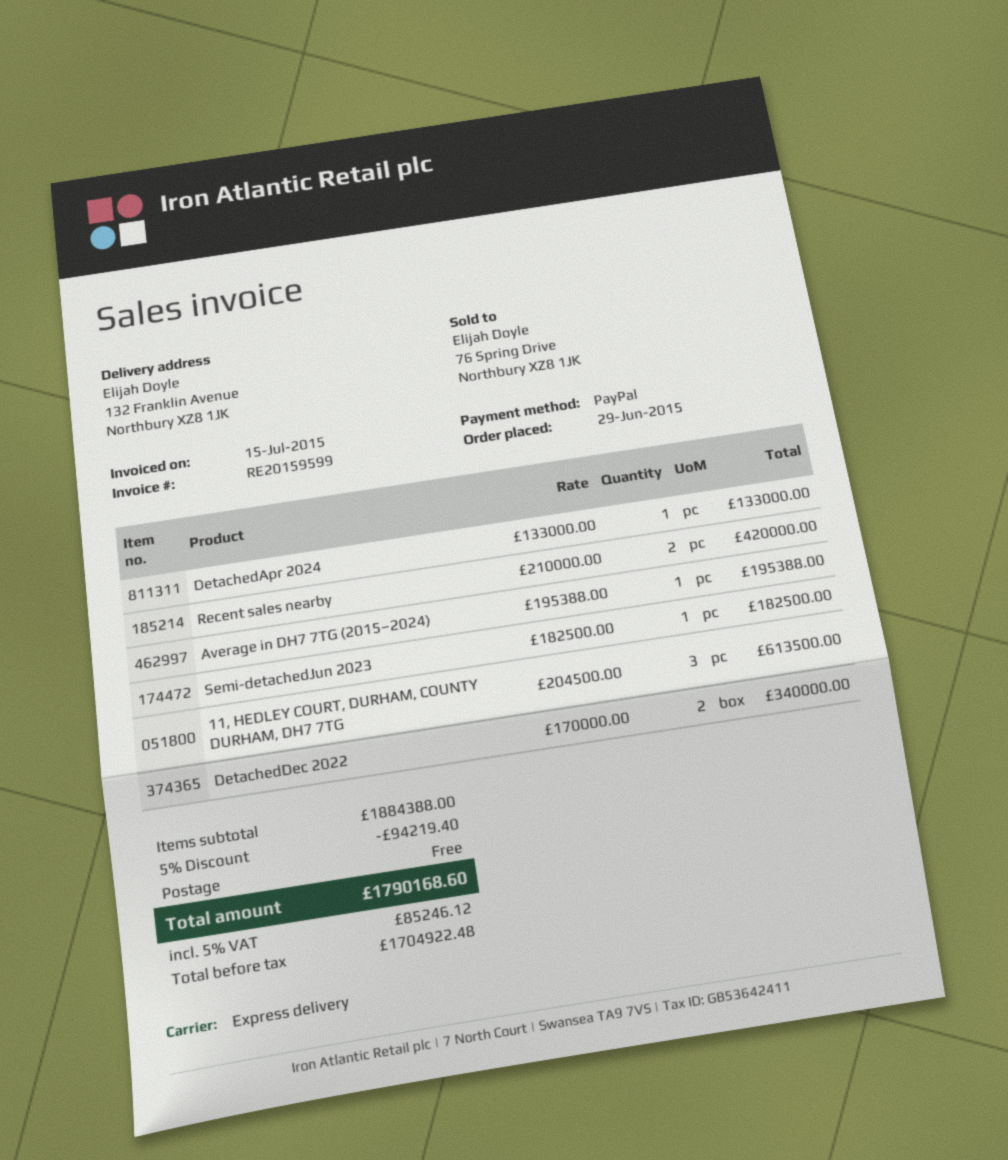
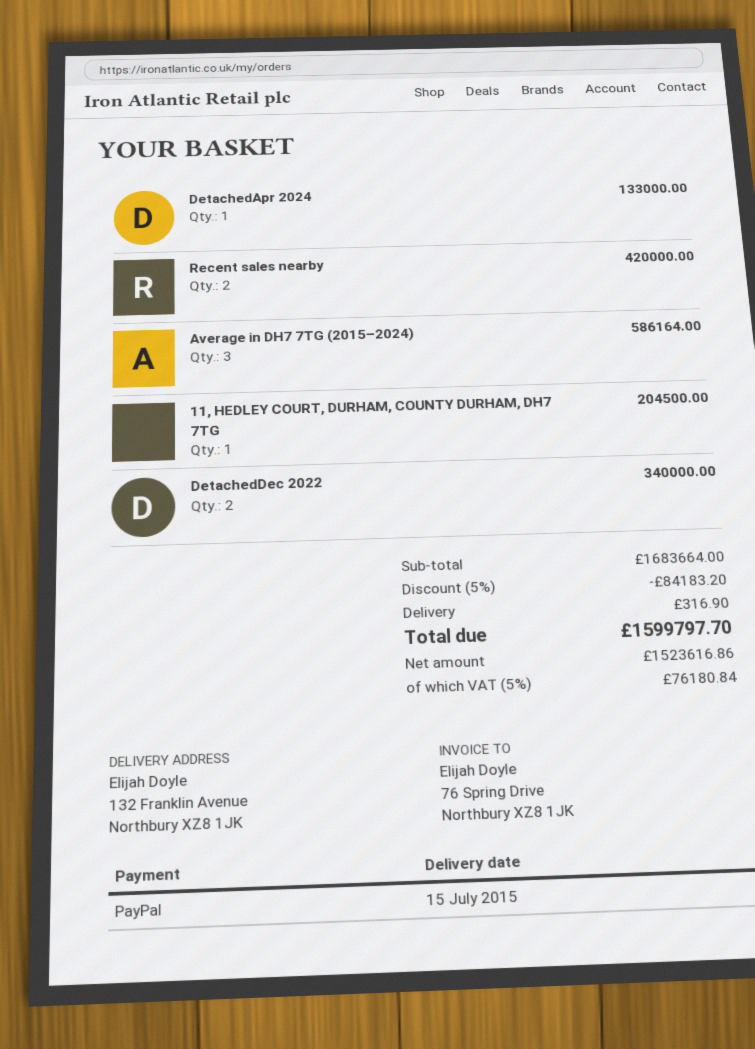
Average in DH7 7TG (2015–2024): 1 for 195388.00 -> 3 for 586164.00
Semi-detachedJun 2023: 1 for 182500.00 -> none
11, HEDLEY COURT, DURHAM, COUNTY DURHAM, DH7 7TG: 3 for 613500.00 -> 1 for 204500.00
subtotal: 1884388.00 -> 1683664.00
discount: 5% = 94219.40 -> 5% = 84183.20
shipping: 0.00 -> 316.90
net: 1704922.48 -> 1523616.86
tax: 5% = 85246.12 -> 5% = 76180.84
total: 1790168.60 -> 1599797.70

